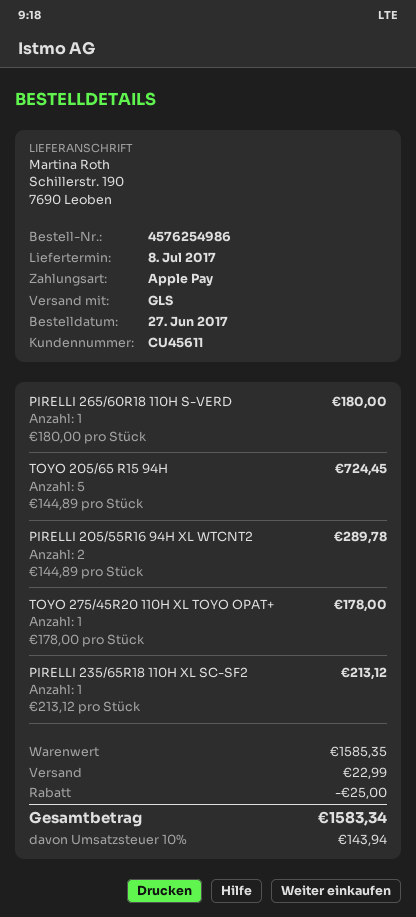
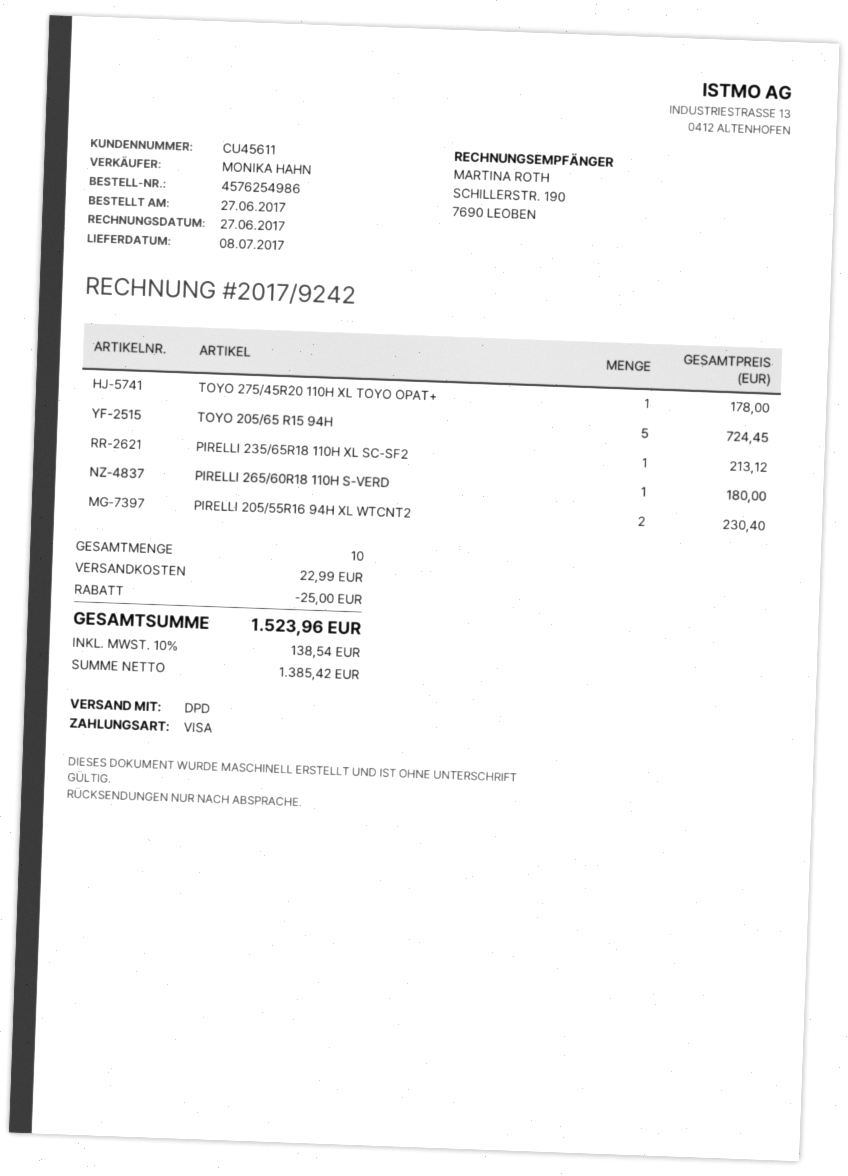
payment method: Apple Pay -> Visa
shipping method: GLS -> DPD
PIRELLI 205/55R16 94H XL WTCNT2: 2 for 289.78 -> 2 for 230.40
tax: 10% = 143.94 -> 10% = 138.54
total: 1583.34 -> 1523.96

